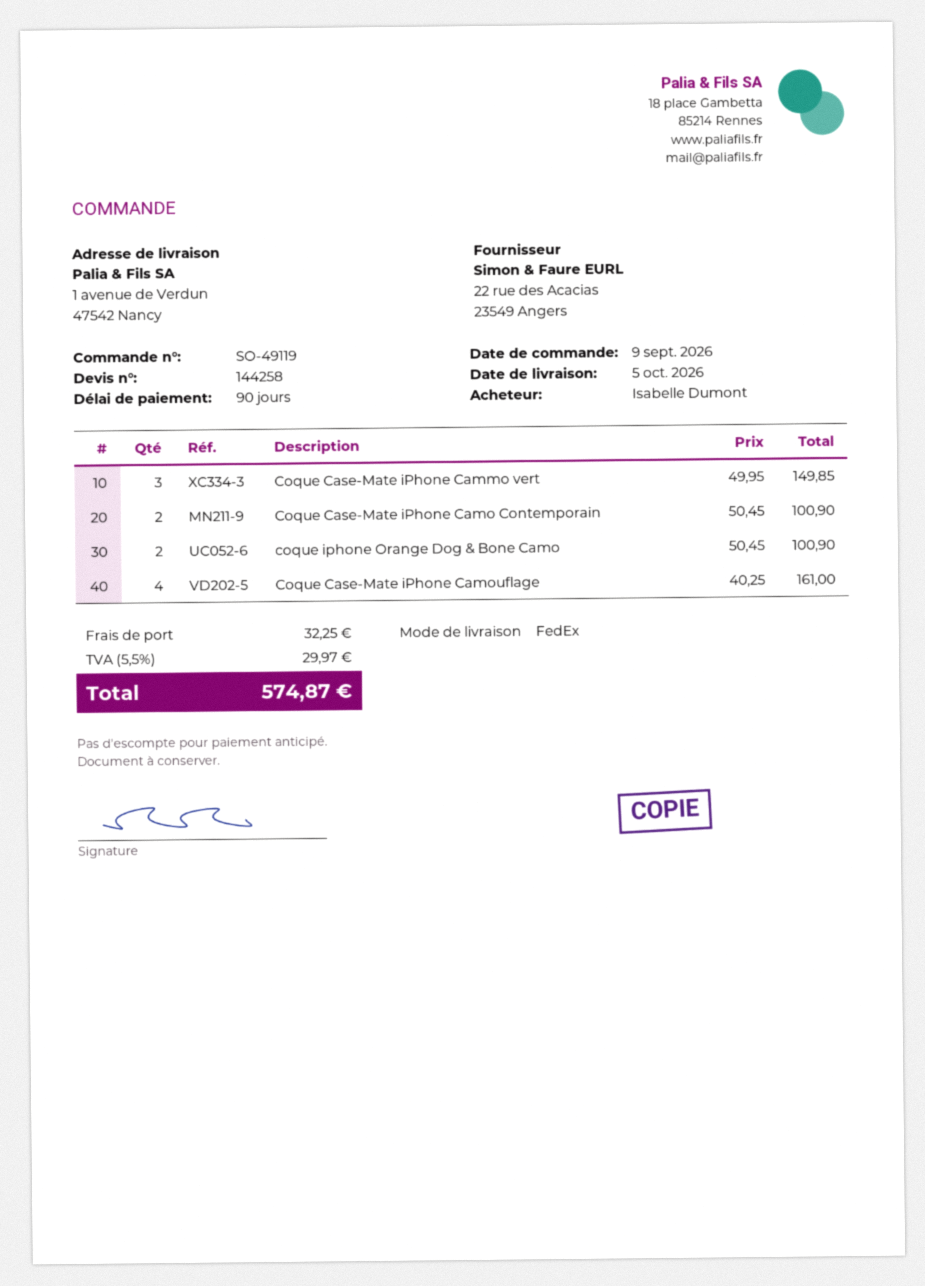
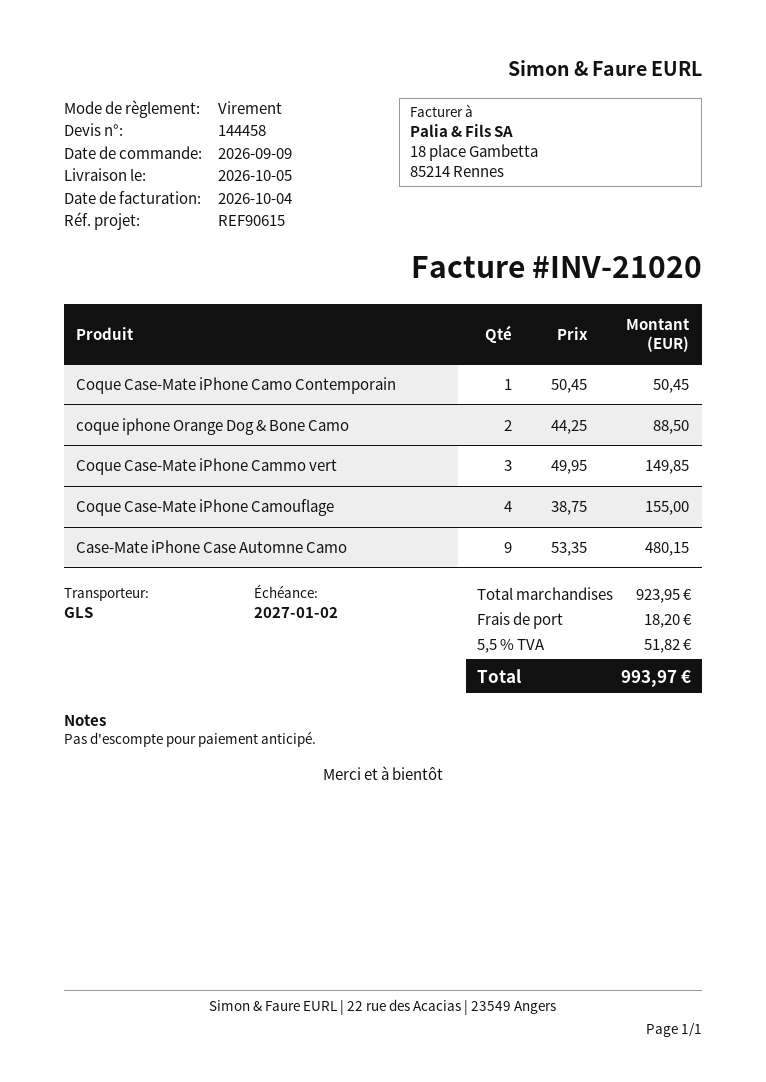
quote number: 144258 -> 144458
shipping method: FedEx -> GLS
Coque Case-Mate iPhone Camo Contemporain: 2 x 50.45 = 100.90 -> 1 x 50.45 = 50.45
coque iphone Orange Dog & Bone Camo: 2 x 50.45 = 100.90 -> 2 x 44.25 = 88.50
Coque Case-Mate iPhone Camouflage: 4 x 40.25 = 161.00 -> 4 x 38.75 = 155.00
Case-Mate iPhone Case Automne Camo: none -> 9 x 53.35 = 480.15
shipping: 32.25 -> 18.20
tax: 5.5% = 29.97 -> 5.5% = 51.82
total: 574.87 -> 993.97

